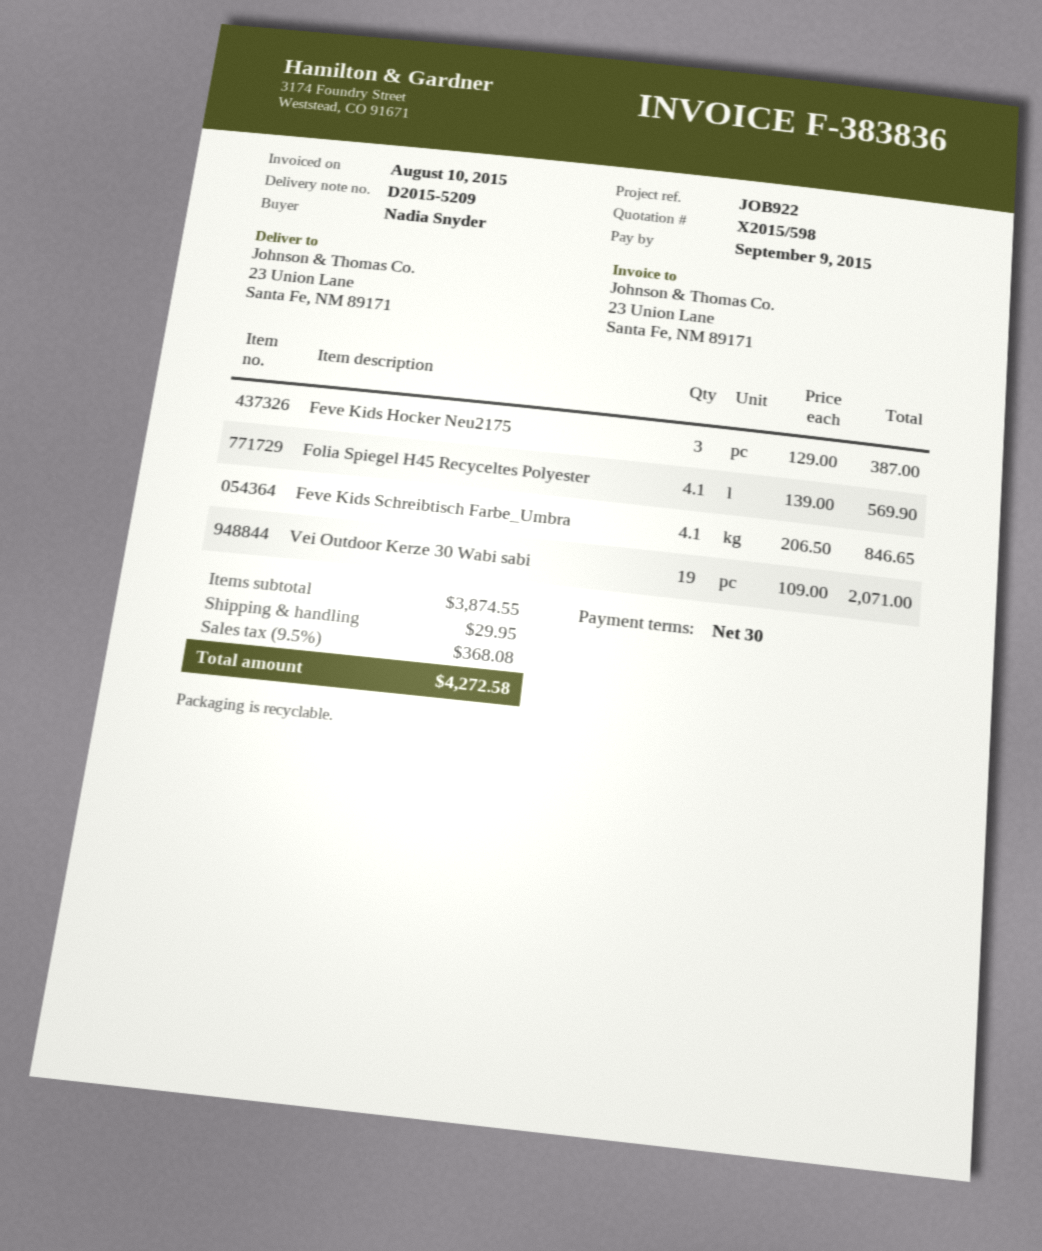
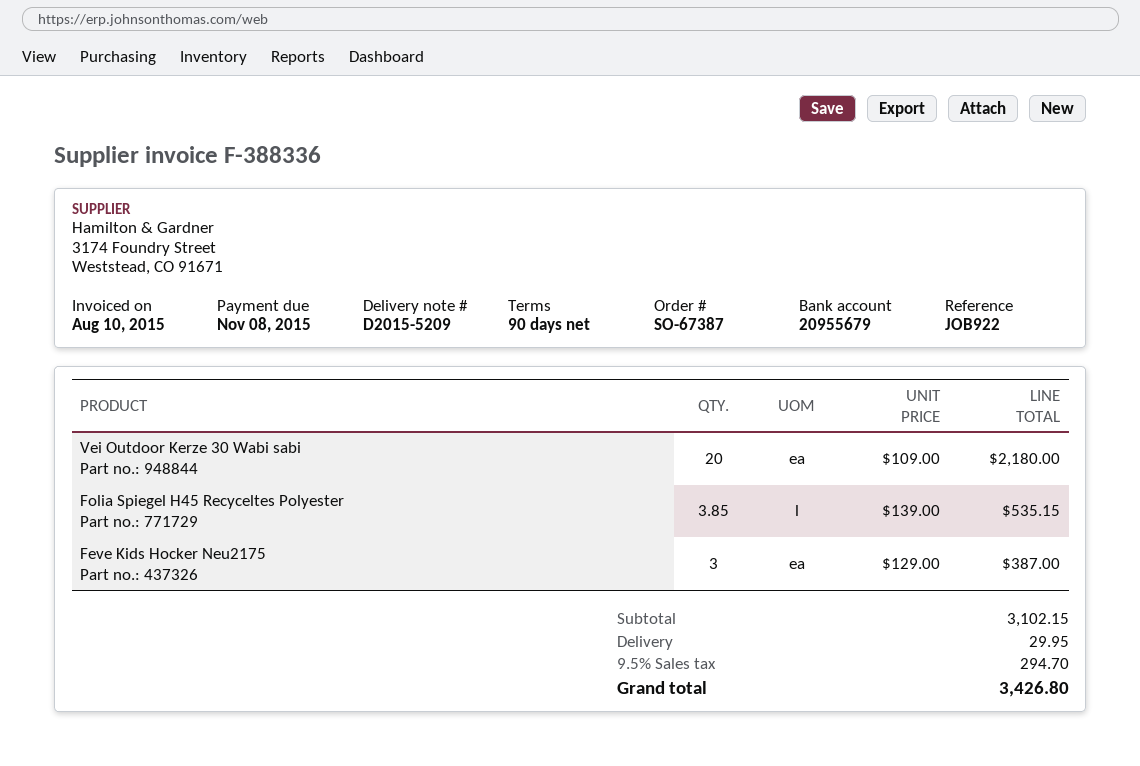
invoice number: F-383836 -> F-388336
payment terms: 30 days -> 90 days
due date: 2015-09-09 -> 2015-11-08
Folia Spiegel H45 Recyceltes Polyester: 4.1 x 139.00 = 569.90 -> 3.85 x 139.00 = 535.15
Feve Kids Schreibtisch Farbe_Umbra: 4.1 x 206.50 = 846.65 -> none
Vei Outdoor Kerze 30 Wabi sabi: 19 x 109.00 = 2071.00 -> 20 x 109.00 = 2180.00
subtotal: 3874.55 -> 3102.15
tax: 9.5% = 368.08 -> 9.5% = 294.70
total: 4272.58 -> 3426.80

